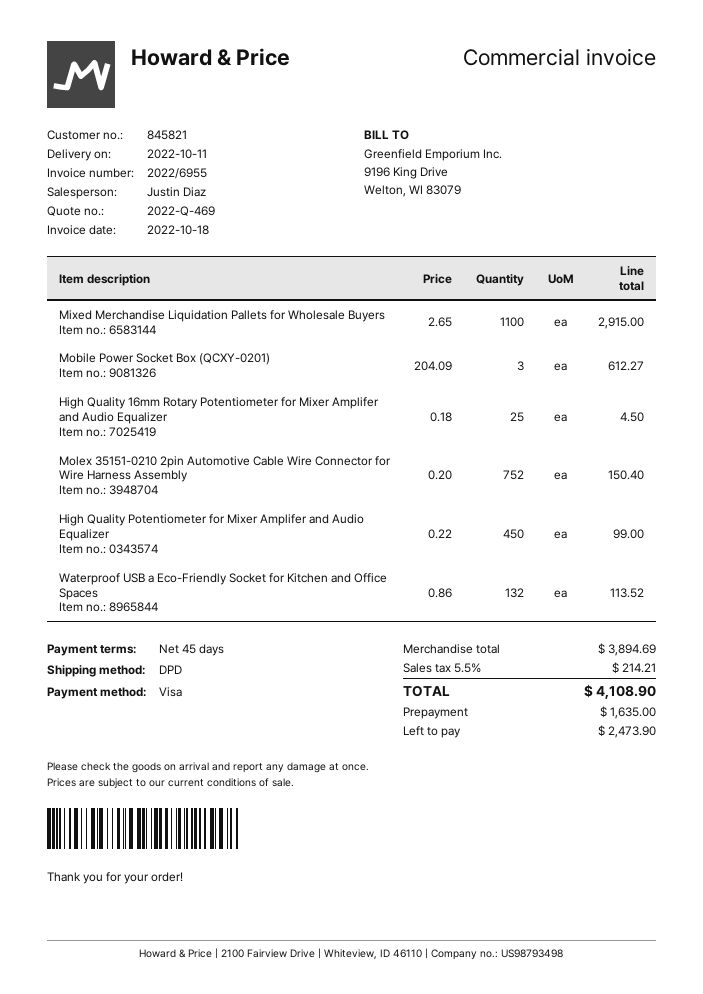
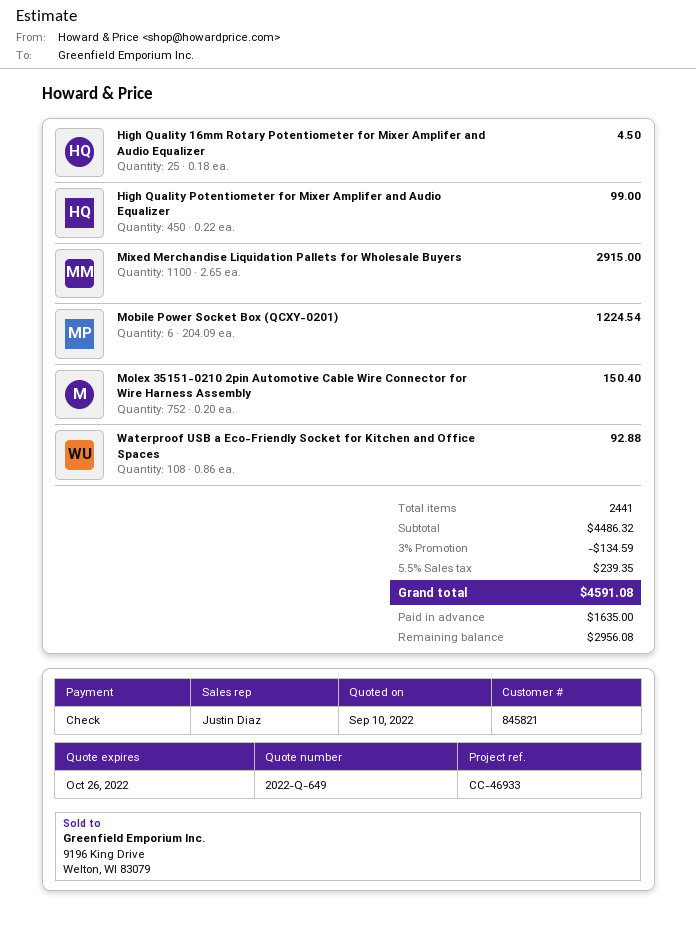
quote number: 2022-Q-469 -> 2022-Q-649
payment method: Visa -> cheque
Mobile Power Socket Box (QCXY-0201): 3 x 204.09 = 612.27 -> 6 x 204.09 = 1224.54
Waterproof USB a Eco-Friendly Socket for Kitchen and Office Spaces: 132 x 0.86 = 113.52 -> 108 x 0.86 = 92.88
subtotal: 3894.69 -> 4486.32
discount: none -> 3% = 134.59
tax: 5.5% = 214.21 -> 5.5% = 239.35
total: 4108.90 -> 4591.08
balance: 2473.90 -> 2956.08

